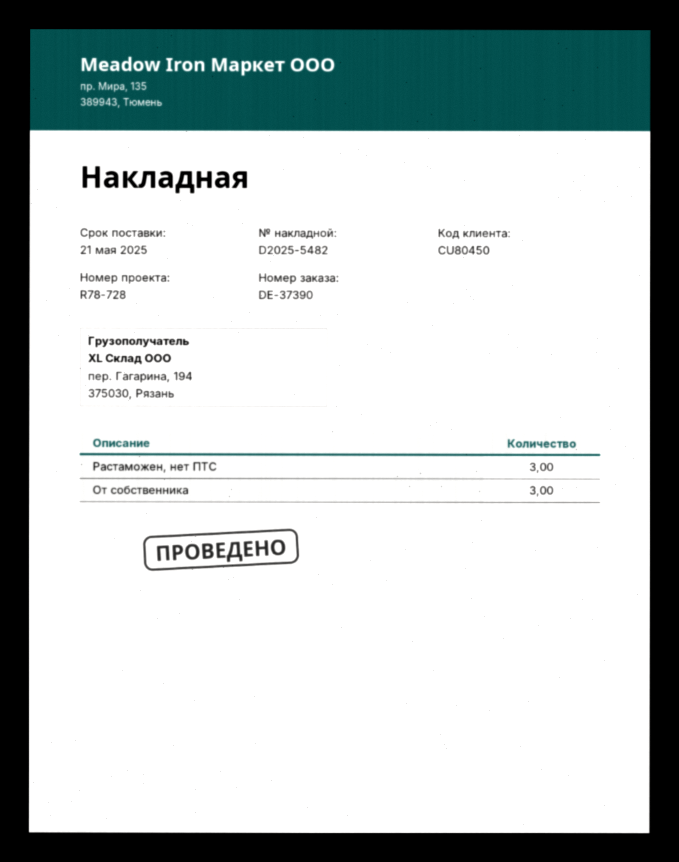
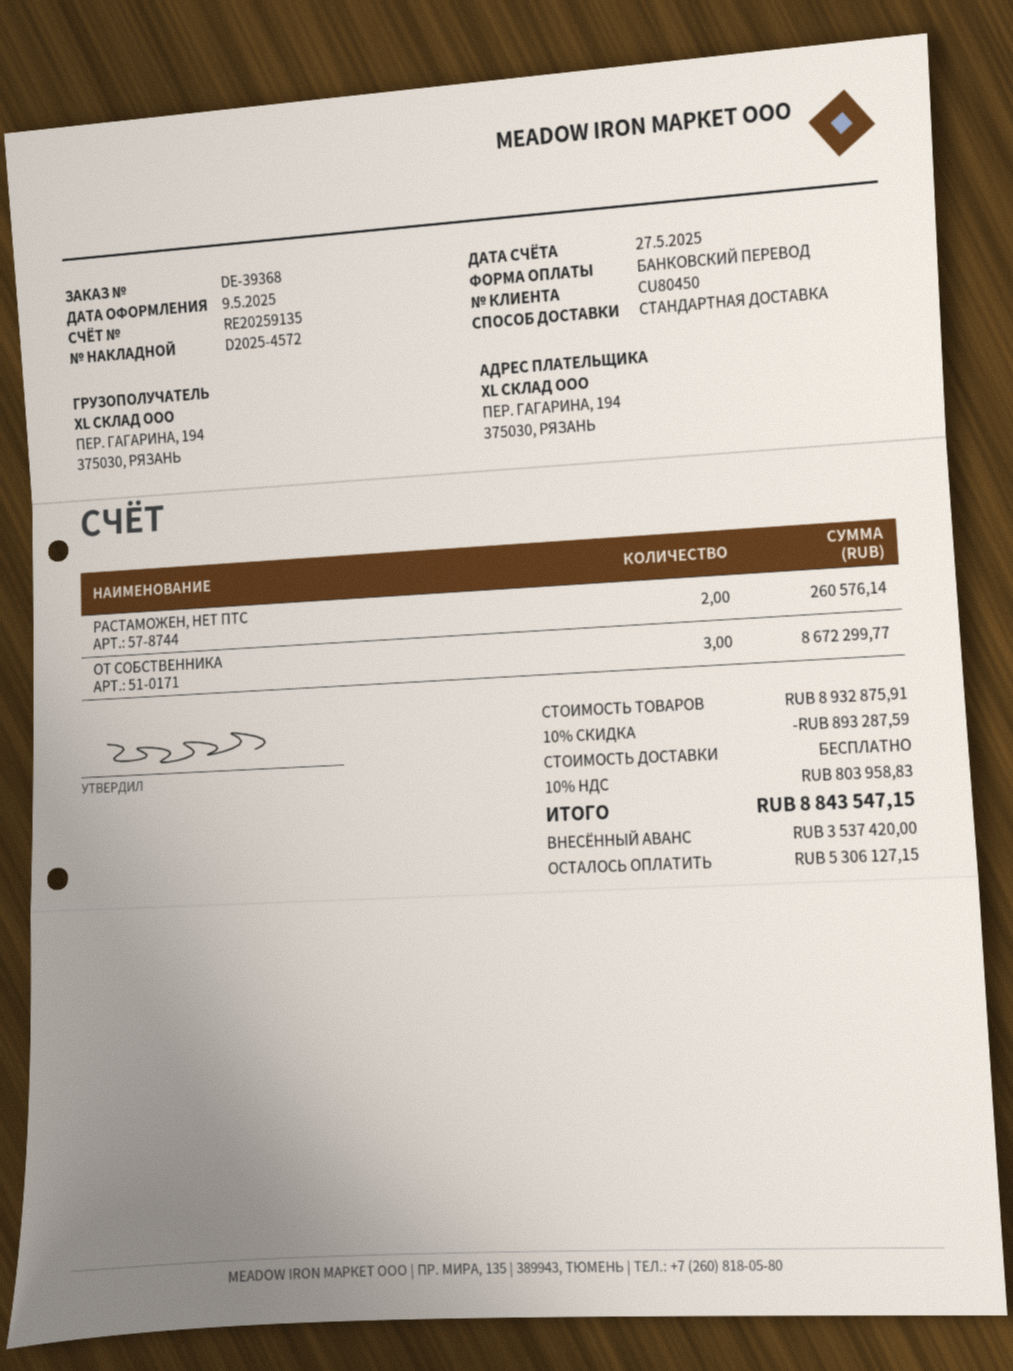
order number: DE-37390 -> DE-39368
delivery note number: D2025-5482 -> D2025-4572
Растаможен, нет ПТС: 3 -> 2

